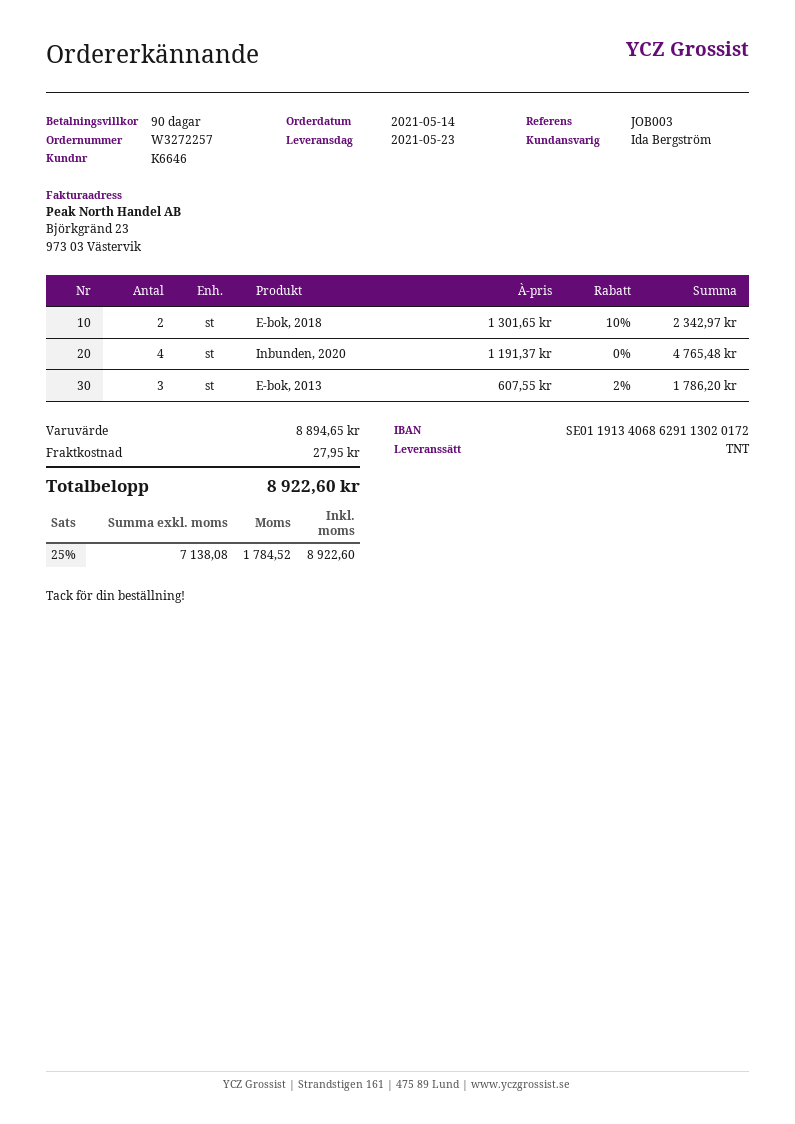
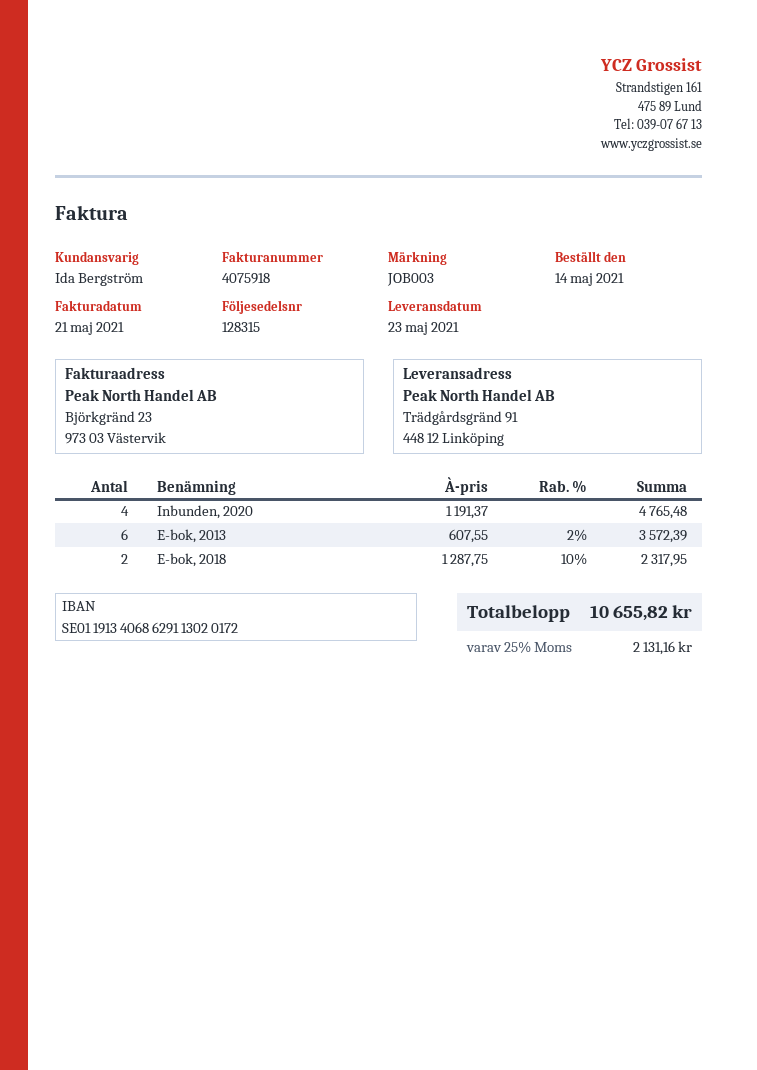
E-bok, 2018: 2 x 1301.65 - 10% = 2342.97 -> 2 x 1287.75 - 10% = 2317.95
E-bok, 2013: 3 x 607.55 - 2% = 1786.20 -> 6 x 607.55 - 2% = 3572.39
shipping: 27.95 -> none
tax: 25% = 1784.52 -> 25% = 2131.16
total: 8922.60 -> 10655.82

